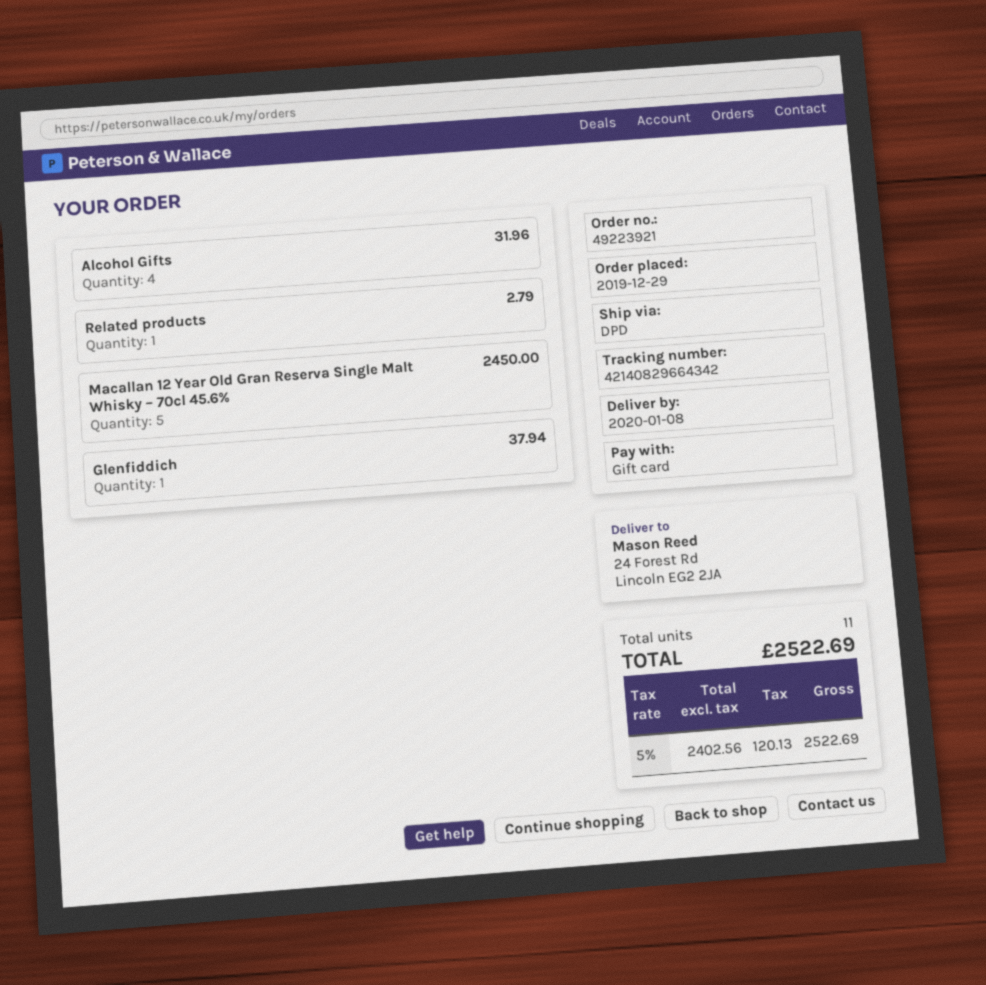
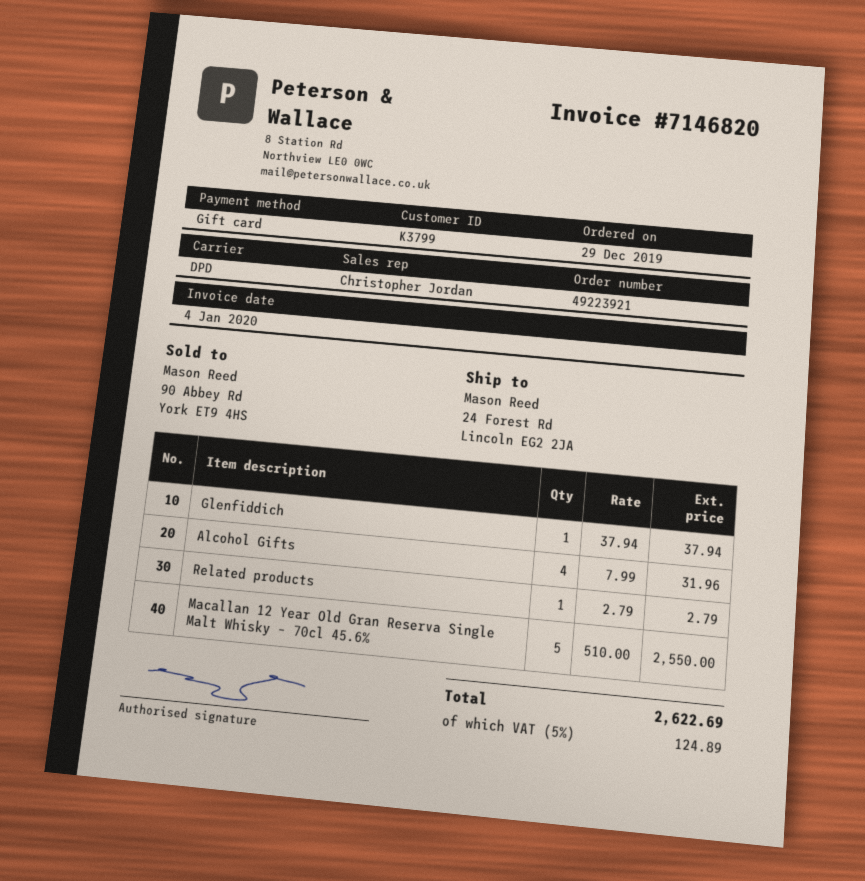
Macallan 12 Year Old Gran Reserva Single Malt Whisky – 70cl 45.6%: 5 for 2450.00 -> 5 for 2550.00
tax: 5% = 120.13 -> 5% = 124.89
total: 2522.69 -> 2622.69

